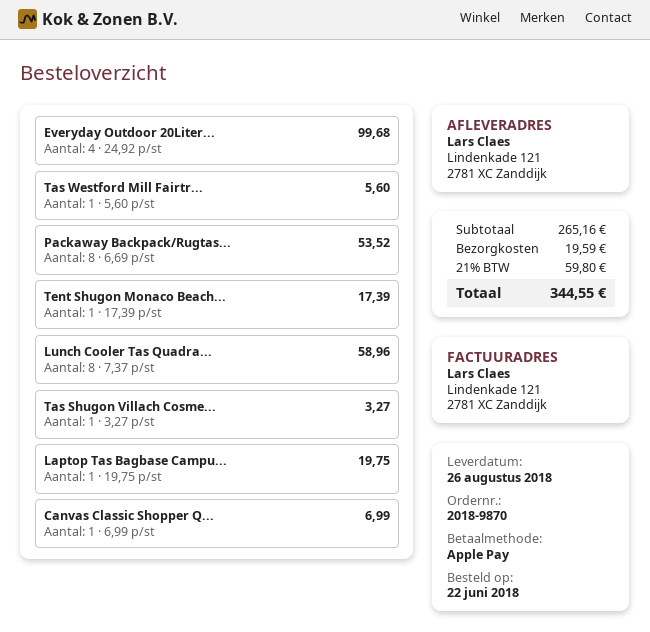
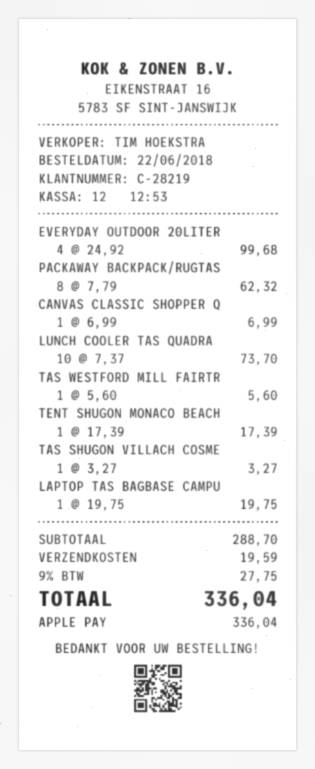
Packaway Backpack/Rugtas...: 8 x 6.69 = 53.52 -> 8 x 7.79 = 62.32
Lunch Cooler Tas Quadra...: 8 x 7.37 = 58.96 -> 10 x 7.37 = 73.70
subtotal: 265.16 -> 288.70
tax: 21% = 59.80 -> 9% = 27.75
total: 344.55 -> 336.04

